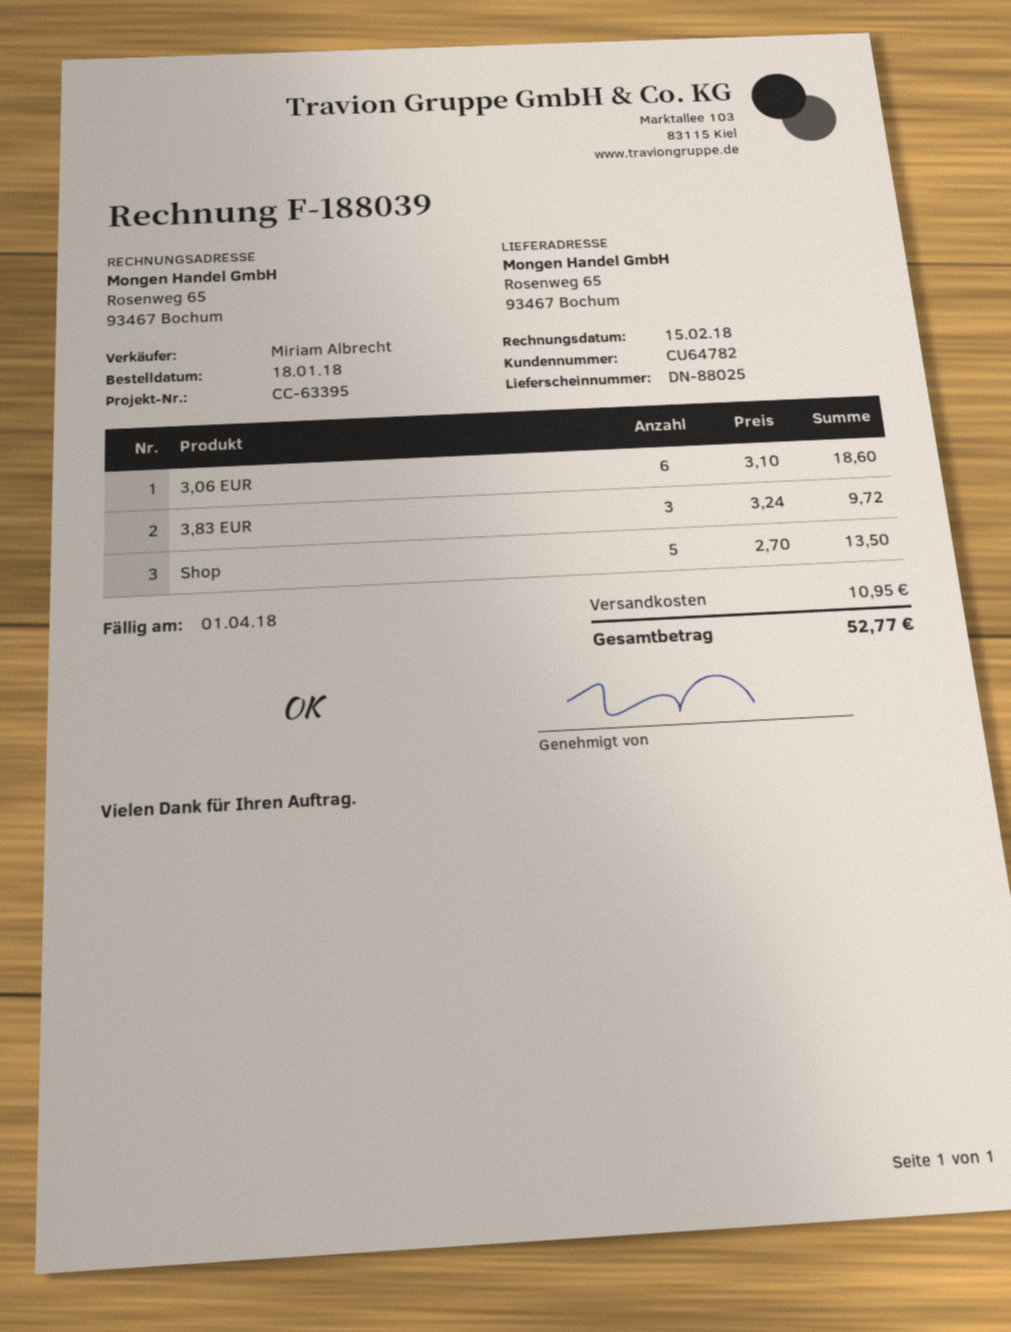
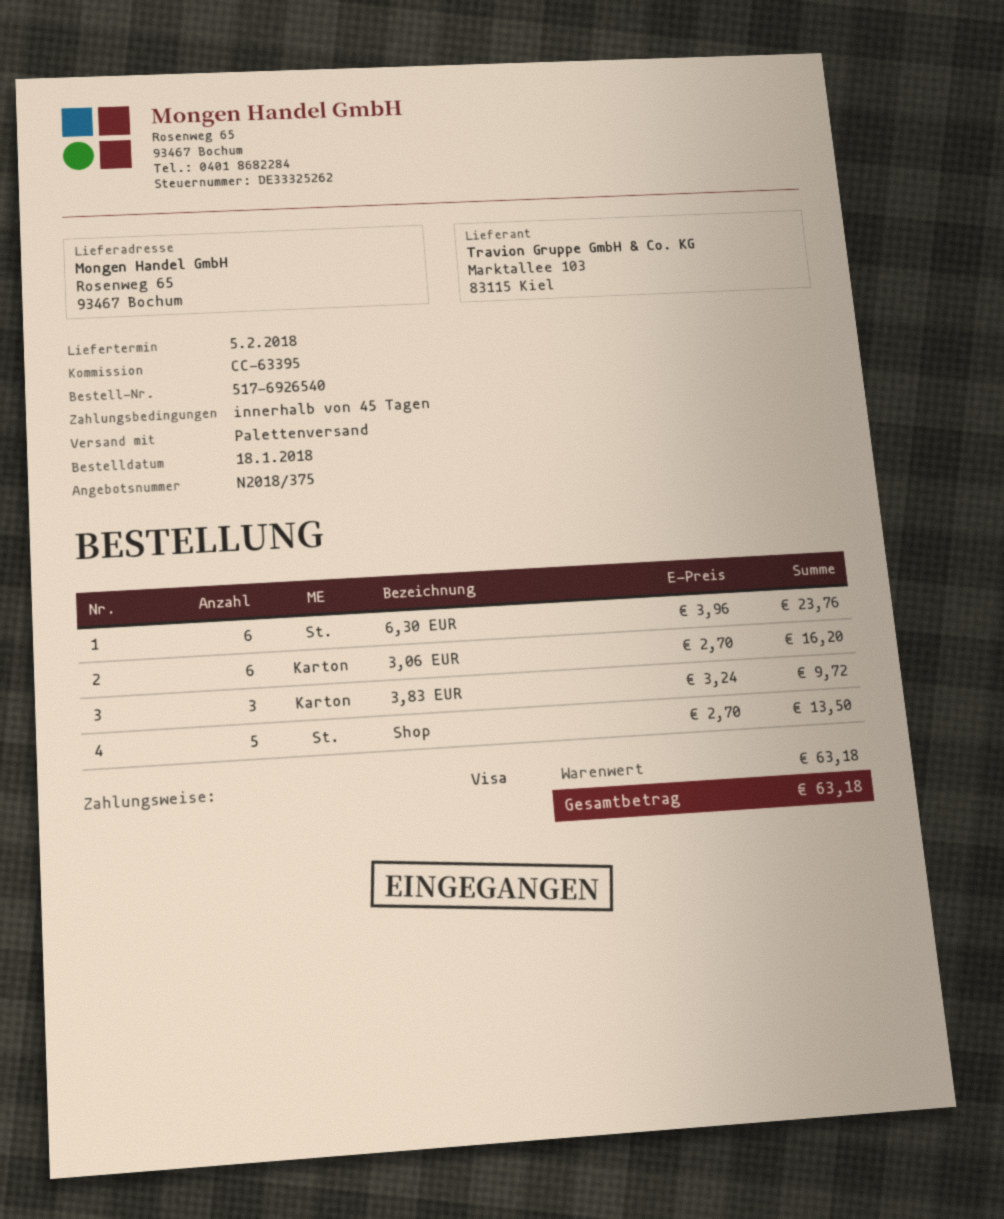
3,06 EUR: 6 x 3.10 = 18.60 -> 6 x 2.70 = 16.20
6,30 EUR: none -> 6 x 3.96 = 23.76
shipping: 10.95 -> none
total: 52.77 -> 63.18

